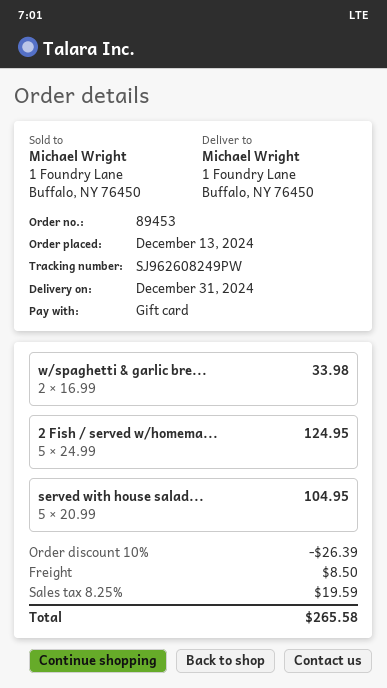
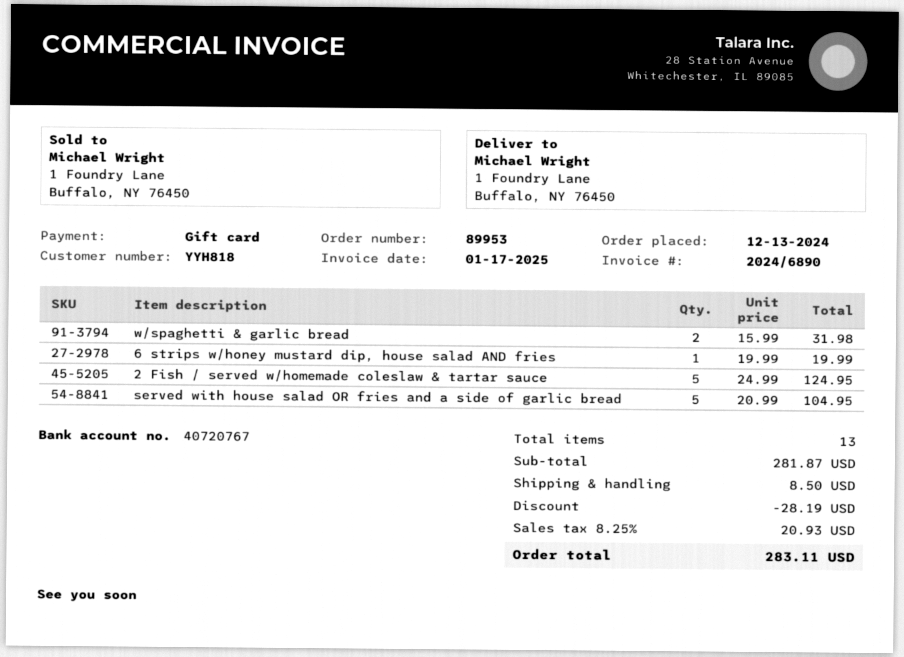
order number: 89453 -> 89953
w/spaghetti & garlic bre...: 2 x 16.99 = 33.98 -> 2 x 15.99 = 31.98
6 strips w/honey mustard dip, house salad AND fries: none -> 1 x 19.99 = 19.99
discount: 26.39 -> 28.19
tax: 8.25% = 19.59 -> 8.25% = 20.93
total: 265.58 -> 283.11

